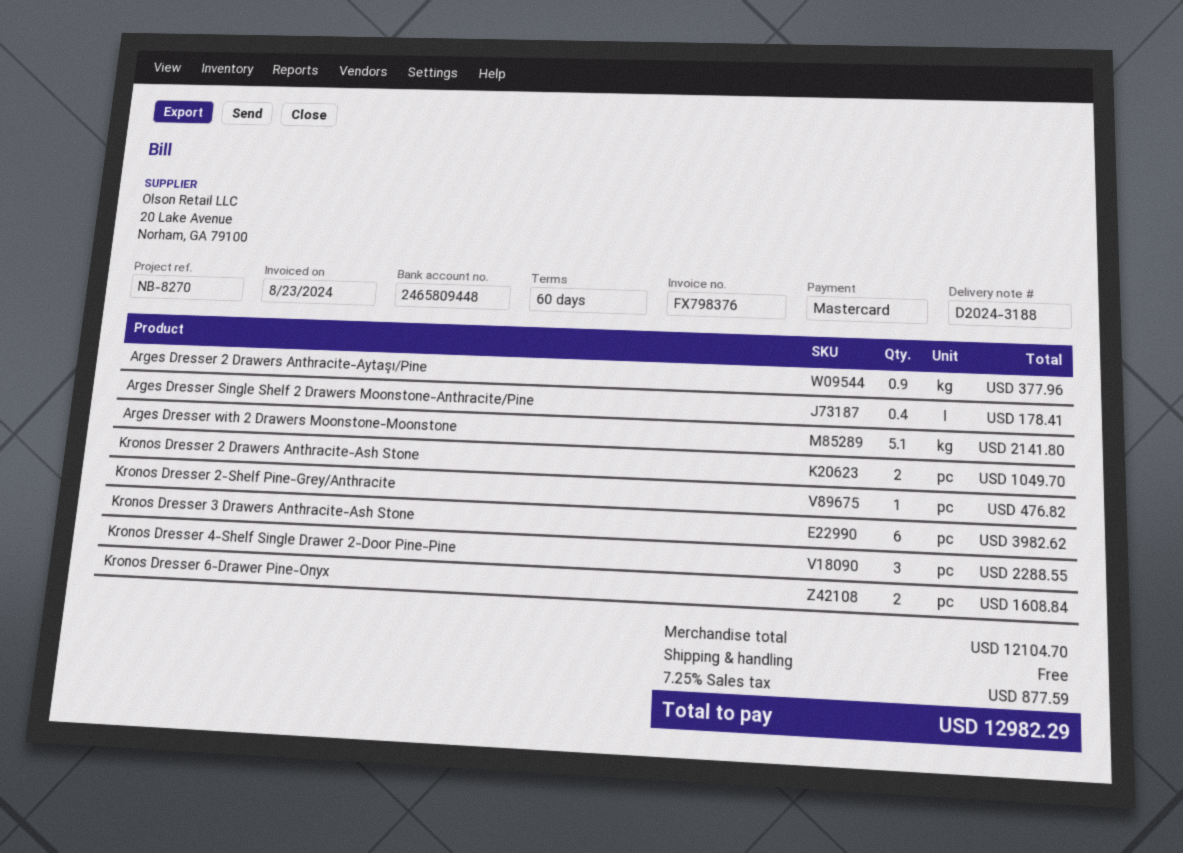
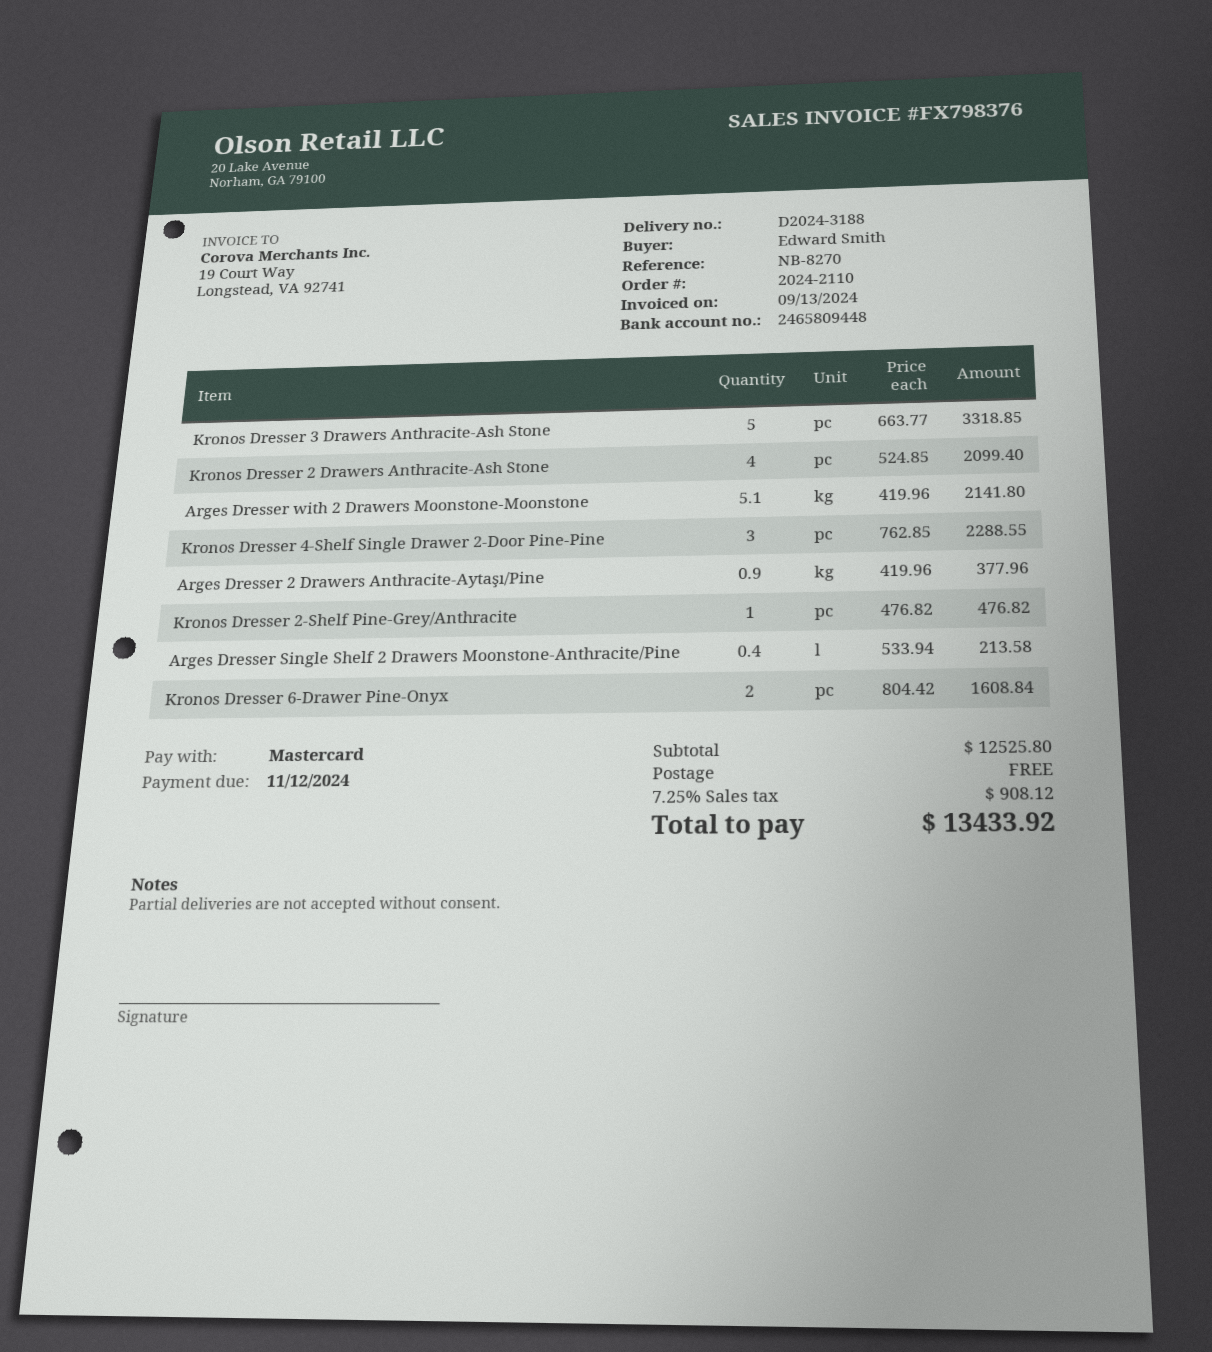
invoice date: 2024-08-23 -> 2024-09-13
Arges Dresser Single Shelf 2 Drawers Moonstone-Anthracite/Pine: 0.4 for 178.41 -> 0.4 for 213.58
Kronos Dresser 2 Drawers Anthracite-Ash Stone: 2 for 1049.70 -> 4 for 2099.40
Kronos Dresser 3 Drawers Anthracite-Ash Stone: 6 for 3982.62 -> 5 for 3318.85
subtotal: 12104.70 -> 12525.80
tax: 7.25% = 877.59 -> 7.25% = 908.12
total: 12982.29 -> 13433.92

